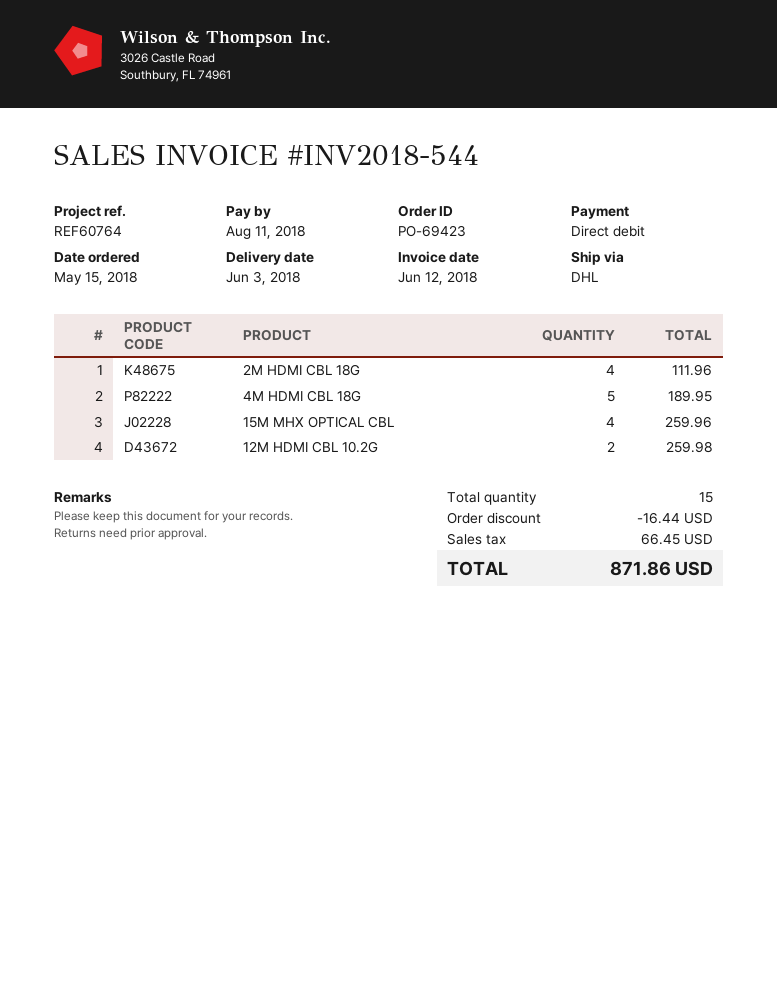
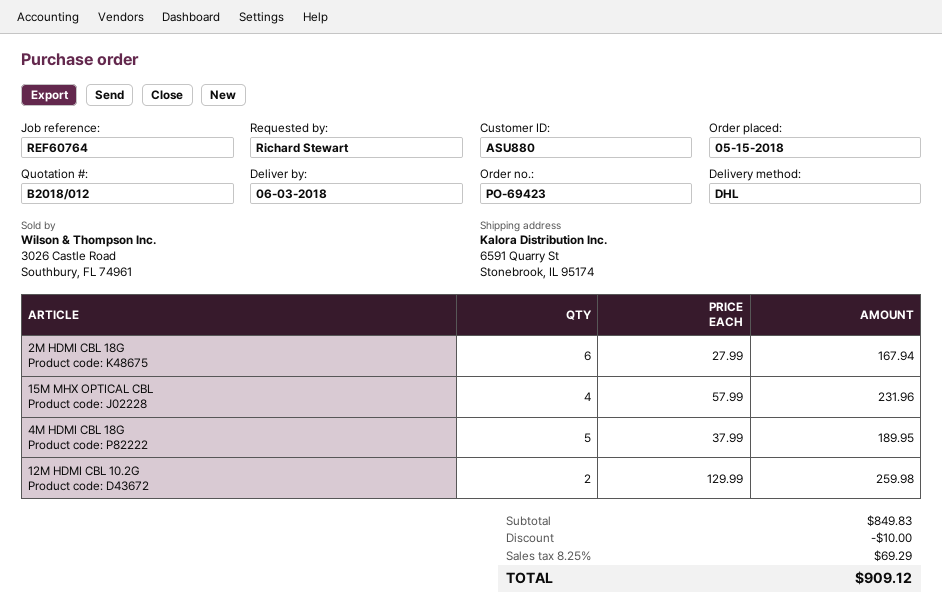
2M HDMI CBL 18G: 4 for 111.96 -> 6 for 167.94
15M MHX OPTICAL CBL: 4 for 259.96 -> 4 for 231.96
discount: 16.44 -> 10.00
tax: 66.45 -> 69.29
total: 871.86 -> 909.12

